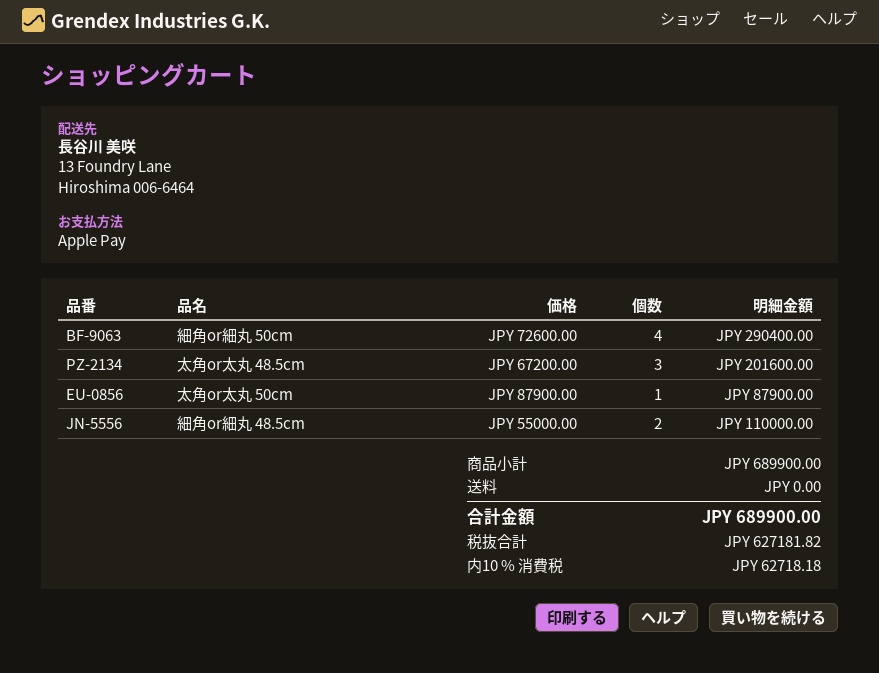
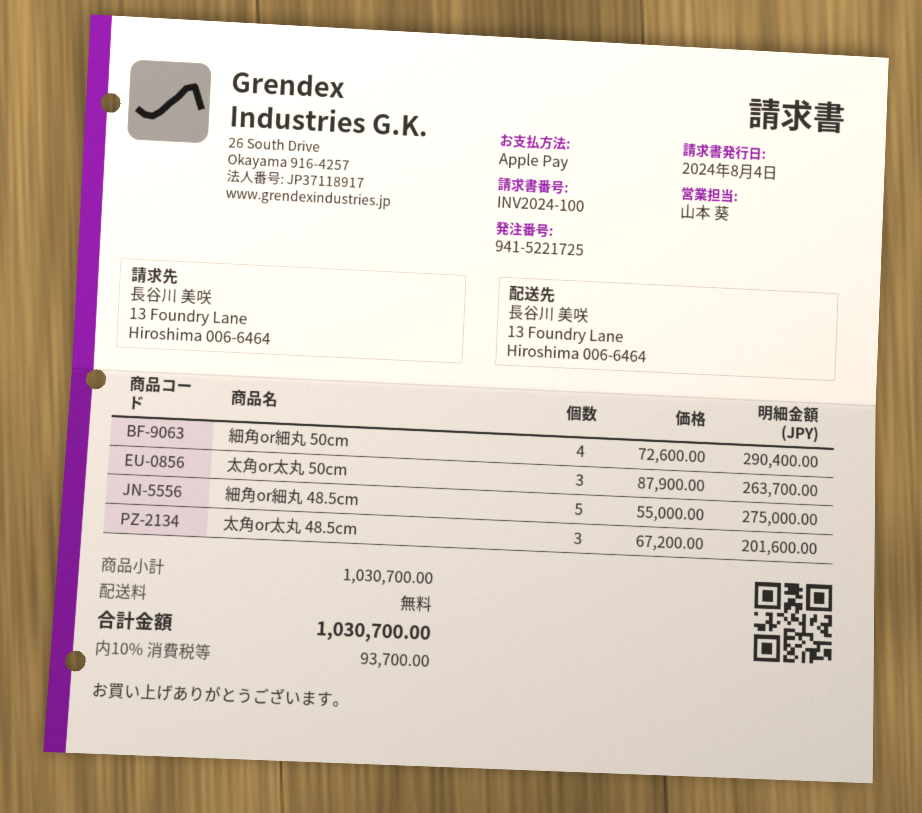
太角or太丸 50cm: 1 x 87900.00 = 87900.00 -> 3 x 87900.00 = 263700.00
細角or細丸 48.5cm: 2 x 55000.00 = 110000.00 -> 5 x 55000.00 = 275000.00
subtotal: 689900.00 -> 1030700.00
tax: 10% = 62718.18 -> 10% = 93700.00
total: 689900.00 -> 1030700.00

